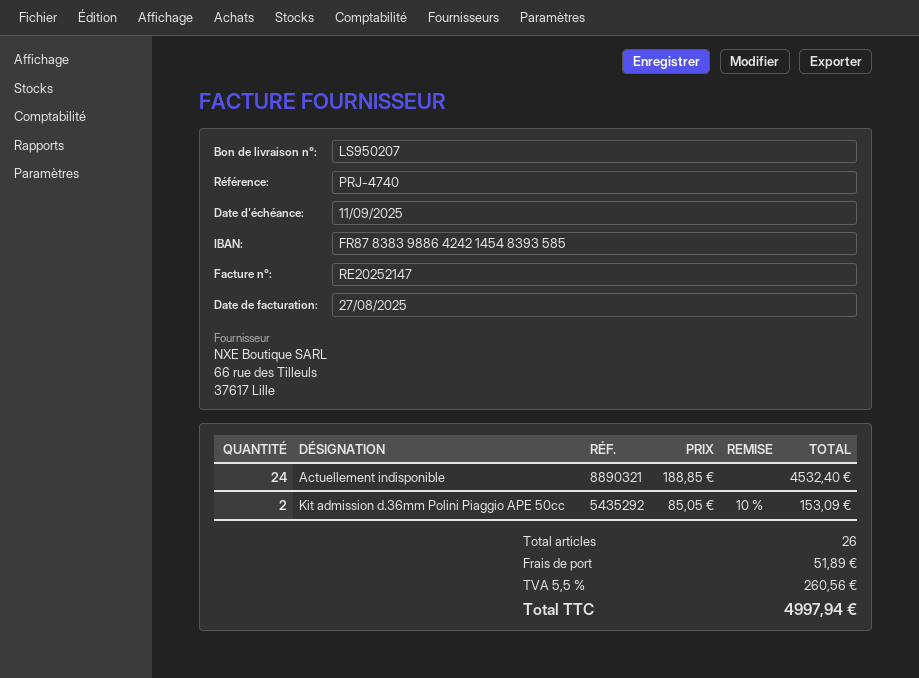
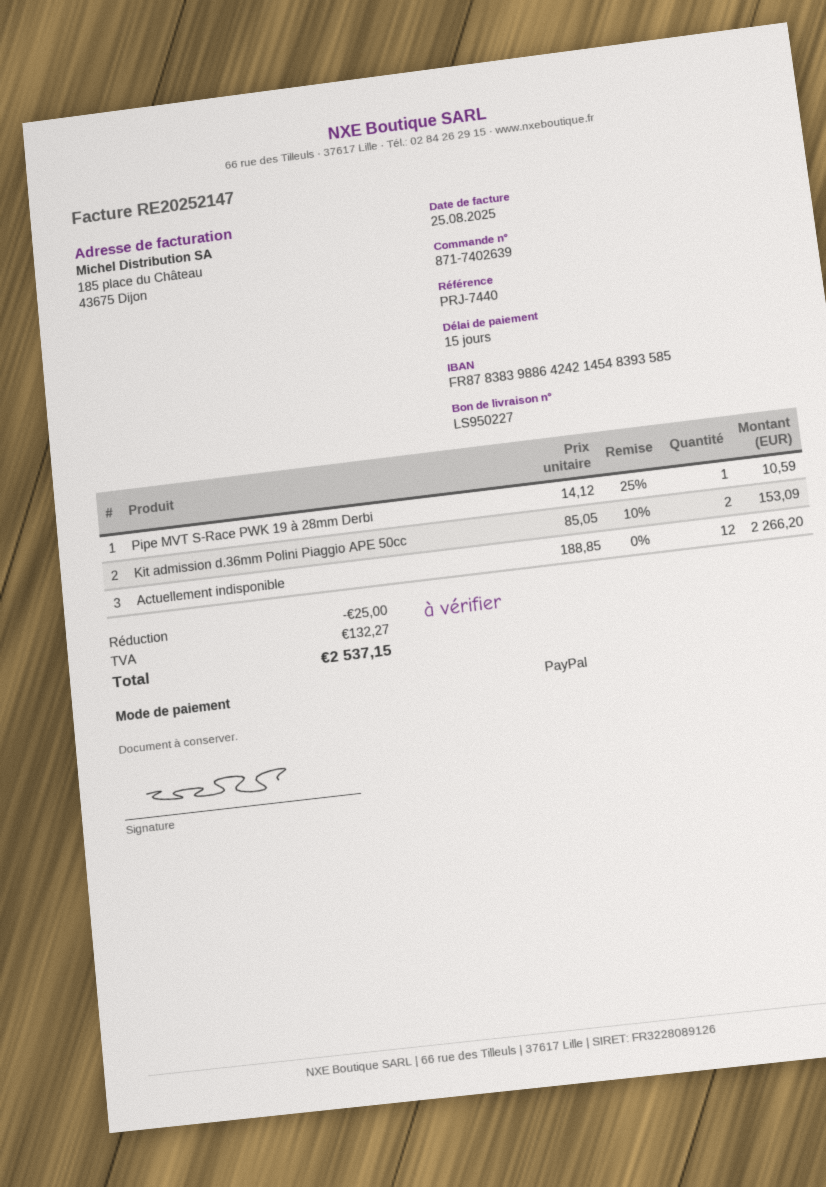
delivery note number: LS950207 -> LS950227
invoice date: 2025-08-27 -> 2025-08-25
reference: PRJ-4740 -> PRJ-7440
Actuellement indisponible: 24 x 188.85 = 4532.40 -> 12 x 188.85 = 2266.20
Pipe MVT S-Race PWK 19 à 28mm Derbi: none -> 1 x 14.12 - 25% = 10.59
discount: none -> 25.00
shipping: 51.89 -> none
tax: 260.56 -> 132.27
total: 4997.94 -> 2537.15

